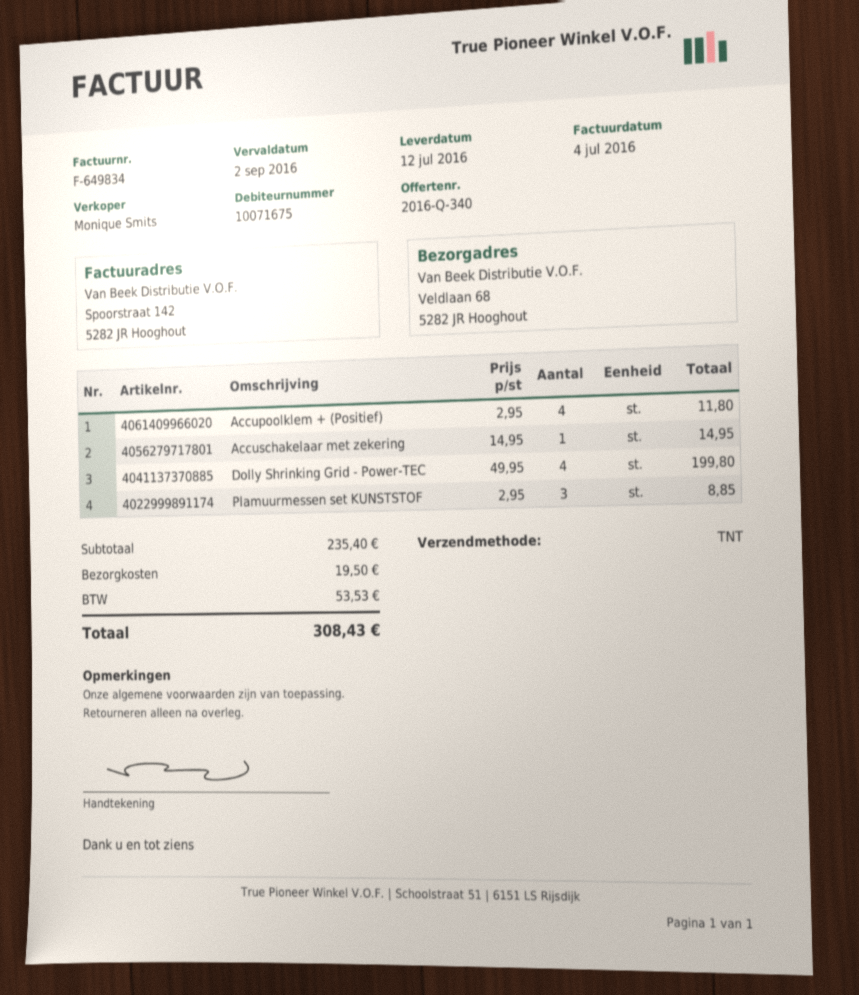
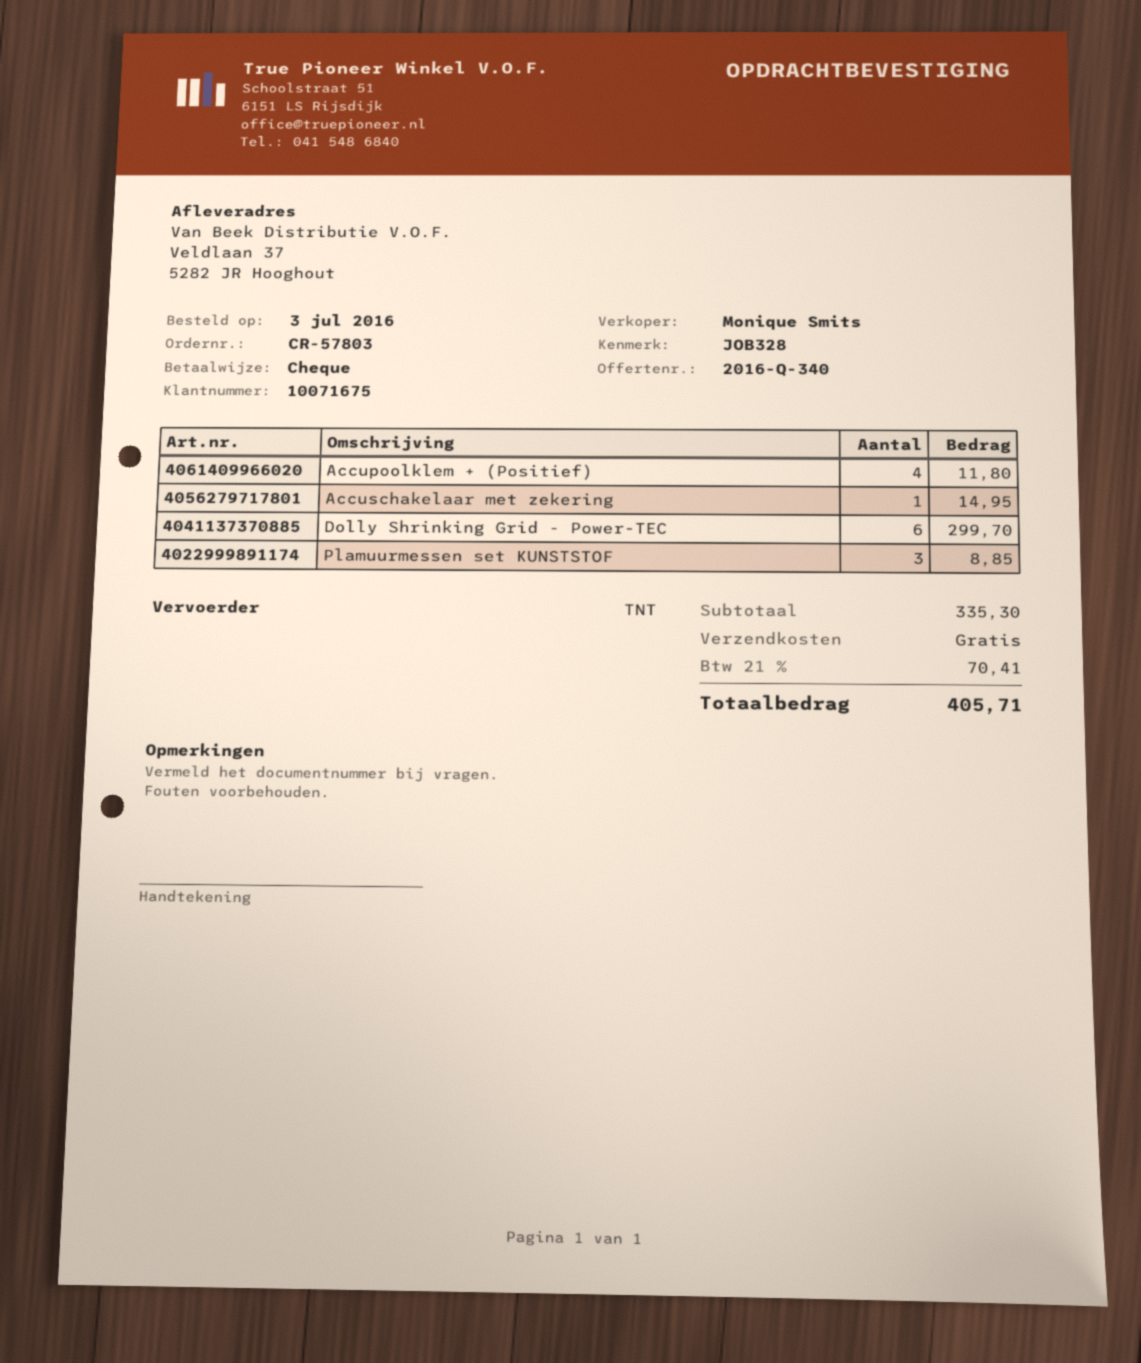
ship to: Veldlaan 68, 5282 JR Hooghout -> Veldlaan 37, 5282 JR Hooghout
Dolly Shrinking Grid - Power-TEC: 4 for 199.80 -> 6 for 299.70
subtotal: 235.40 -> 335.30
shipping: 19.50 -> 0.00
tax: 53.53 -> 70.41
total: 308.43 -> 405.71

